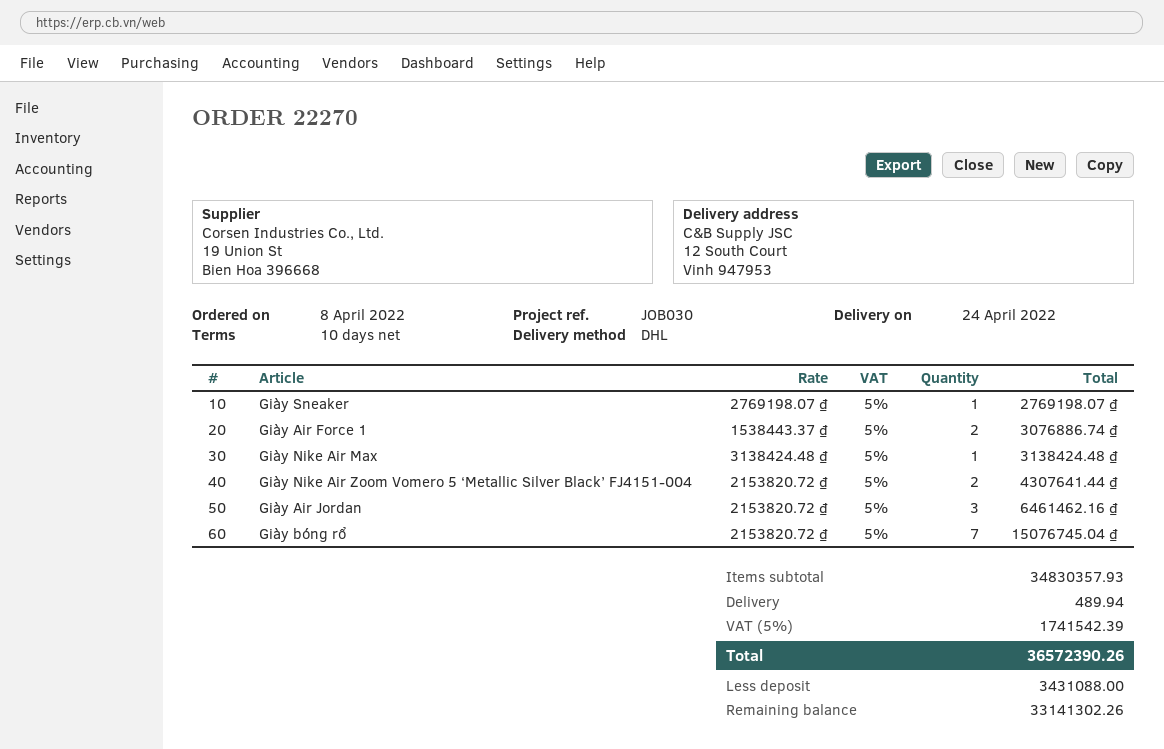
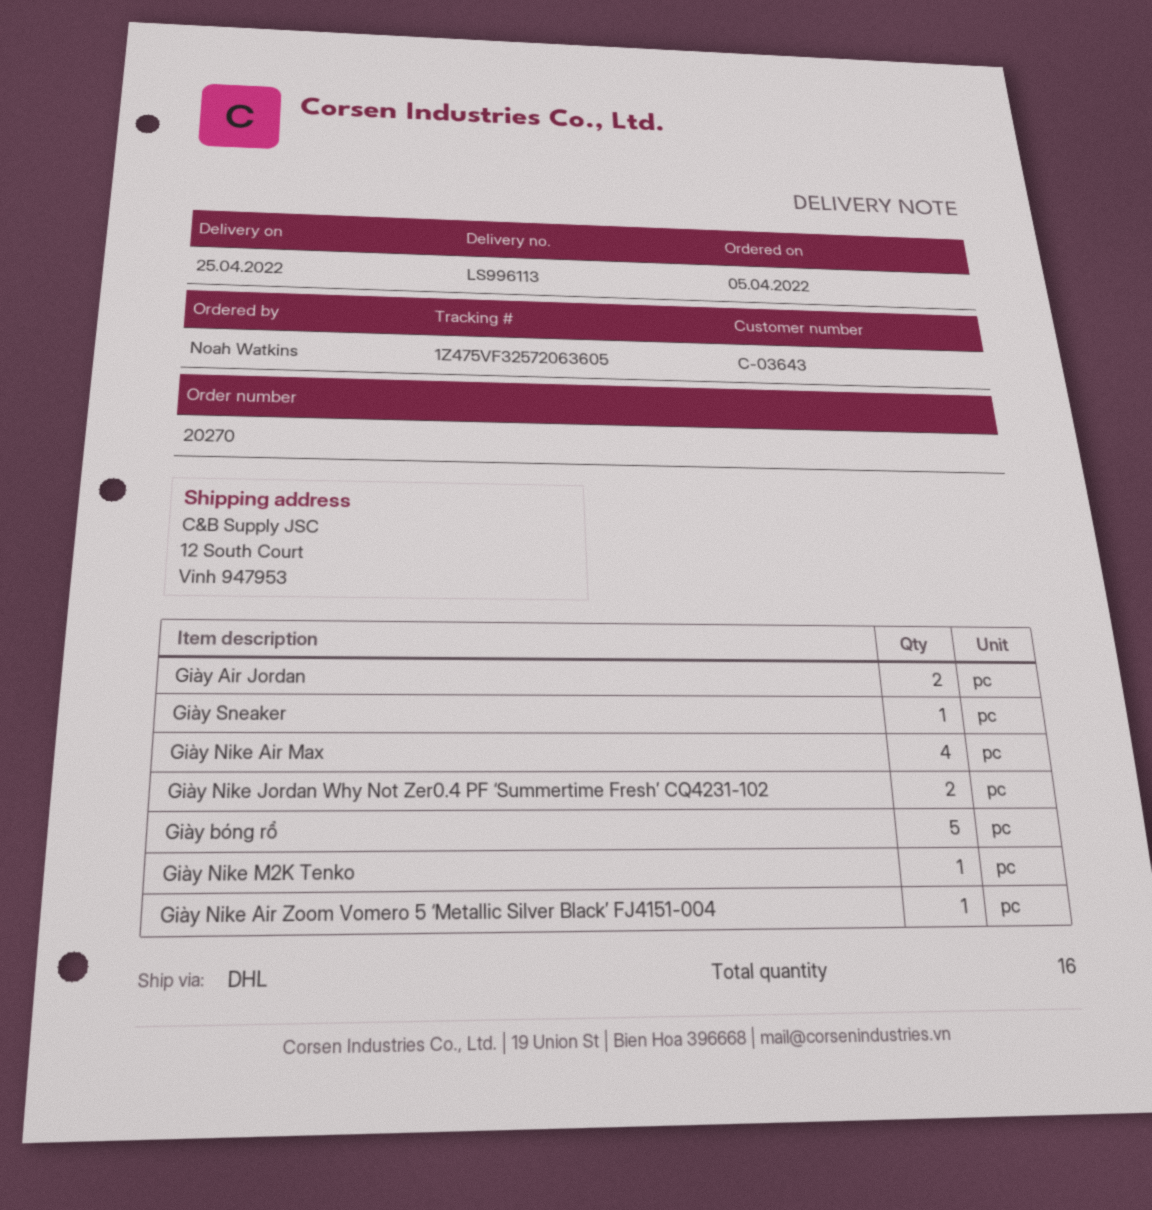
order number: 22270 -> 20270
order date: 2022-04-08 -> 2022-04-05
delivery date: 2022-04-24 -> 2022-04-25
Giày Air Force 1: 2 -> none
Giày Nike Air Max: 1 -> 4
Giày Nike Air Zoom Vomero 5 ‘Metallic Silver Black’ FJ4151-004: 2 -> 1
Giày Air Jordan: 3 -> 2
Giày bóng rổ: 7 -> 5
Giày Nike Jordan Why Not Zer0.4 PF ‘Summertime Fresh’ CQ4231-102: none -> 2
Giày Nike M2K Tenko: none -> 1

